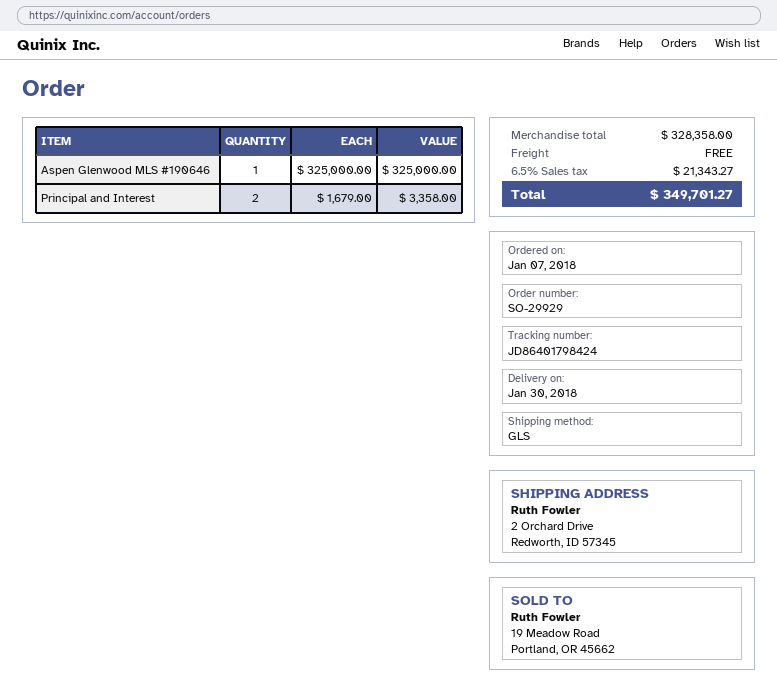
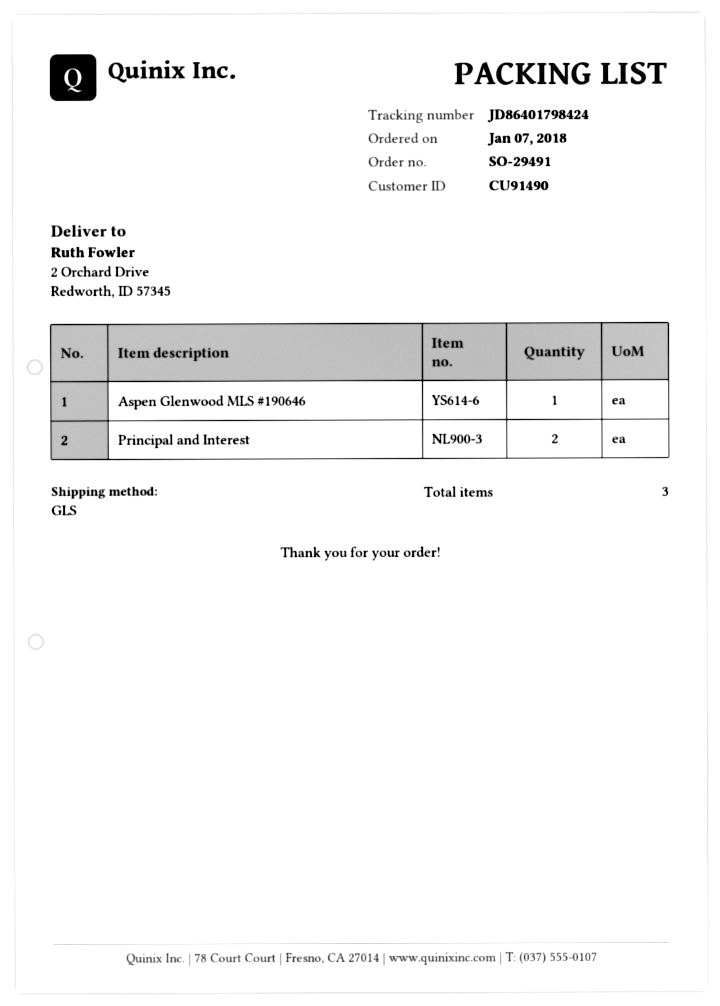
order number: SO-29929 -> SO-29491

